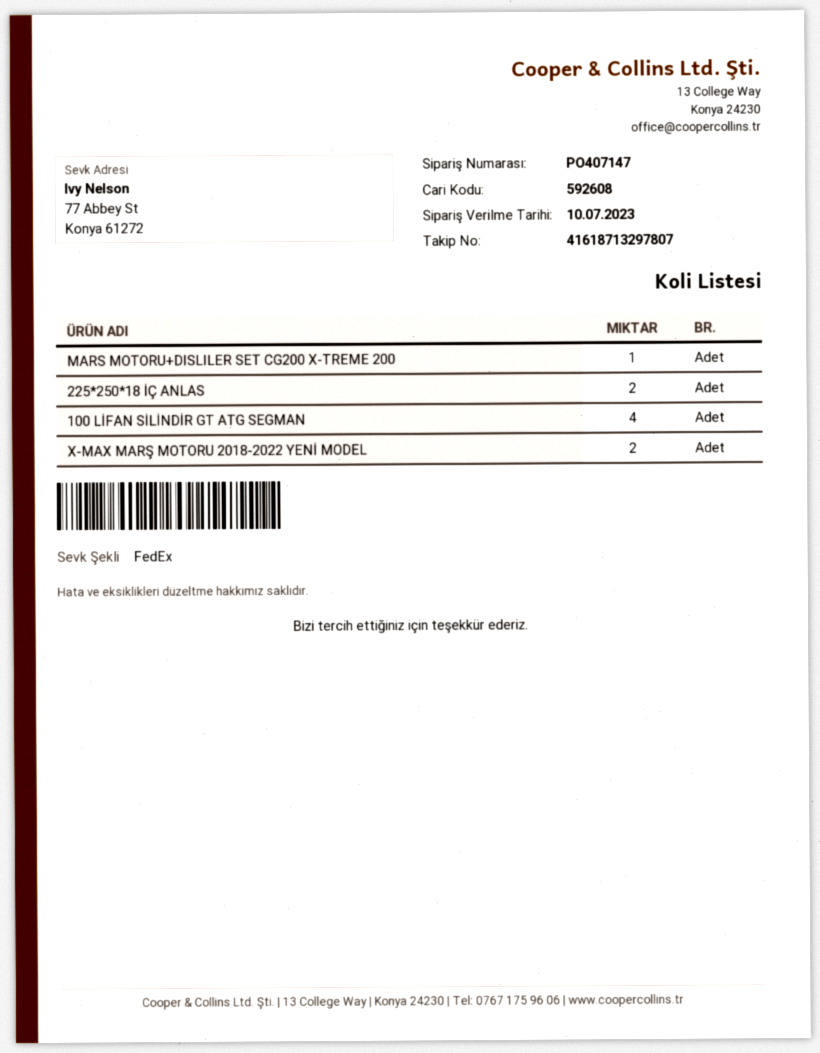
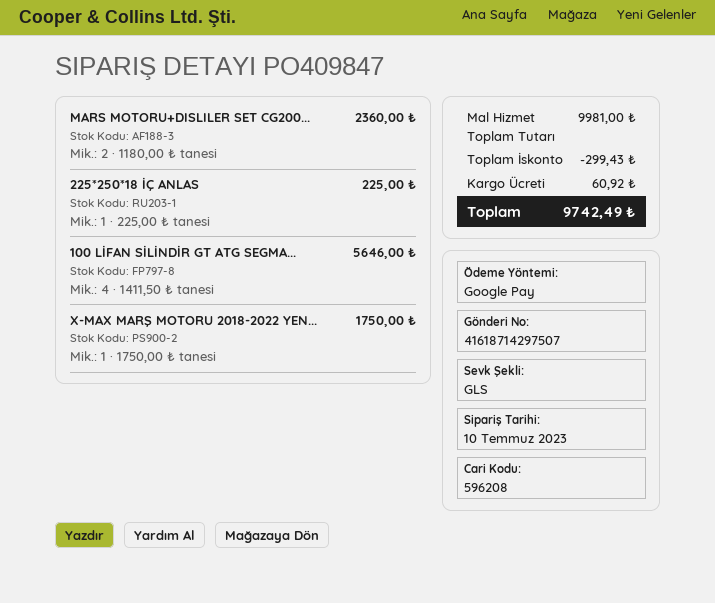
order number: PO407147 -> PO409847
customer number: 592608 -> 596208
shipping method: FedEx -> GLS
tracking number: 41618713297807 -> 41618714297507
MARS MOTORU+DISLILER SET CG200 X-TREME 200: 1 -> 2
225*250*18 İÇ ANLAS: 2 -> 1
X-MAX MARŞ MOTORU 2018-2022 YENİ MODEL: 2 -> 1

